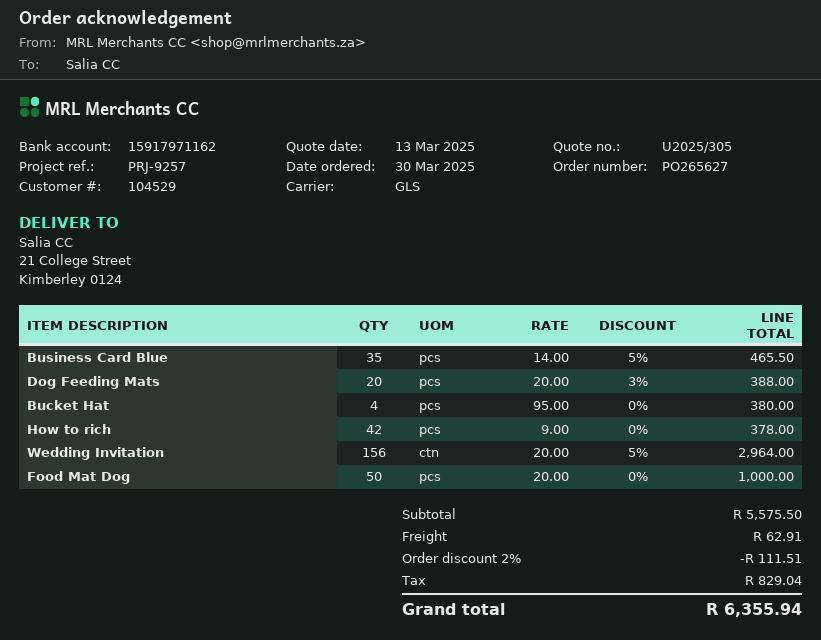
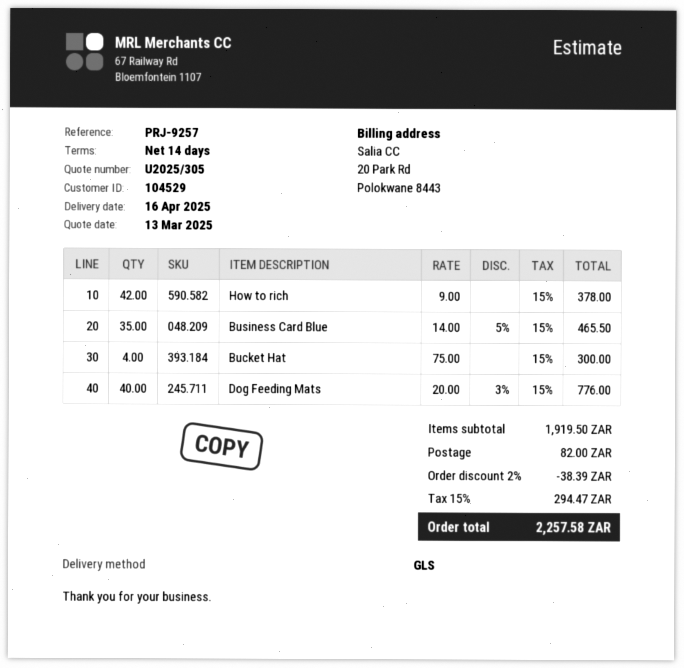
Dog Feeding Mats: 20 x 20.00 - 3% = 388.00 -> 40 x 20.00 - 3% = 776.00
Bucket Hat: 4 x 95.00 = 380.00 -> 4 x 75.00 = 300.00
Wedding Invitation: 156 x 20.00 - 5% = 2964.00 -> none
Food Mat Dog: 50 x 20.00 = 1000.00 -> none
subtotal: 5575.50 -> 1919.50
discount: 2% = 111.51 -> 2% = 38.39
shipping: 62.91 -> 82.00
tax: 829.04 -> 294.47
total: 6355.94 -> 2257.58

